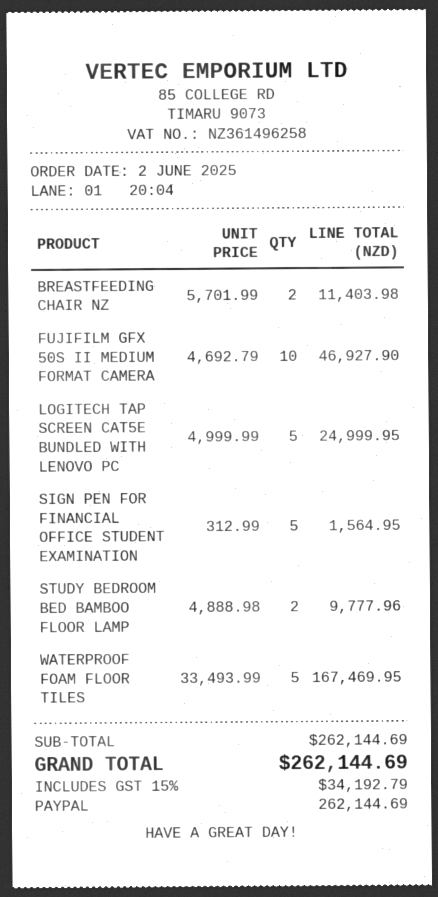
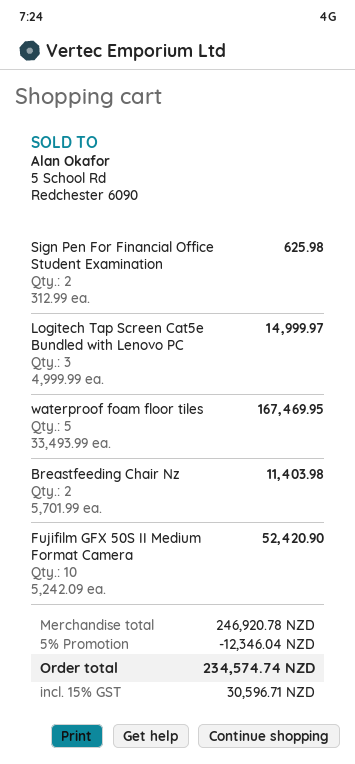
FUJIFILM GFX 50S II MEDIUM FORMAT CAMERA: 10 x 4692.79 = 46927.90 -> 10 x 5242.09 = 52420.90
LOGITECH TAP SCREEN CAT5E BUNDLED WITH LENOVO PC: 5 x 4999.99 = 24999.95 -> 3 x 4999.99 = 14999.97
SIGN PEN FOR FINANCIAL OFFICE STUDENT EXAMINATION: 5 x 312.99 = 1564.95 -> 2 x 312.99 = 625.98
STUDY BEDROOM BED BAMBOO FLOOR LAMP: 2 x 4888.98 = 9777.96 -> none
subtotal: 262144.69 -> 246920.78
discount: none -> 5% = 12346.04
tax: 15% = 34192.79 -> 15% = 30596.71
total: 262144.69 -> 234574.74

